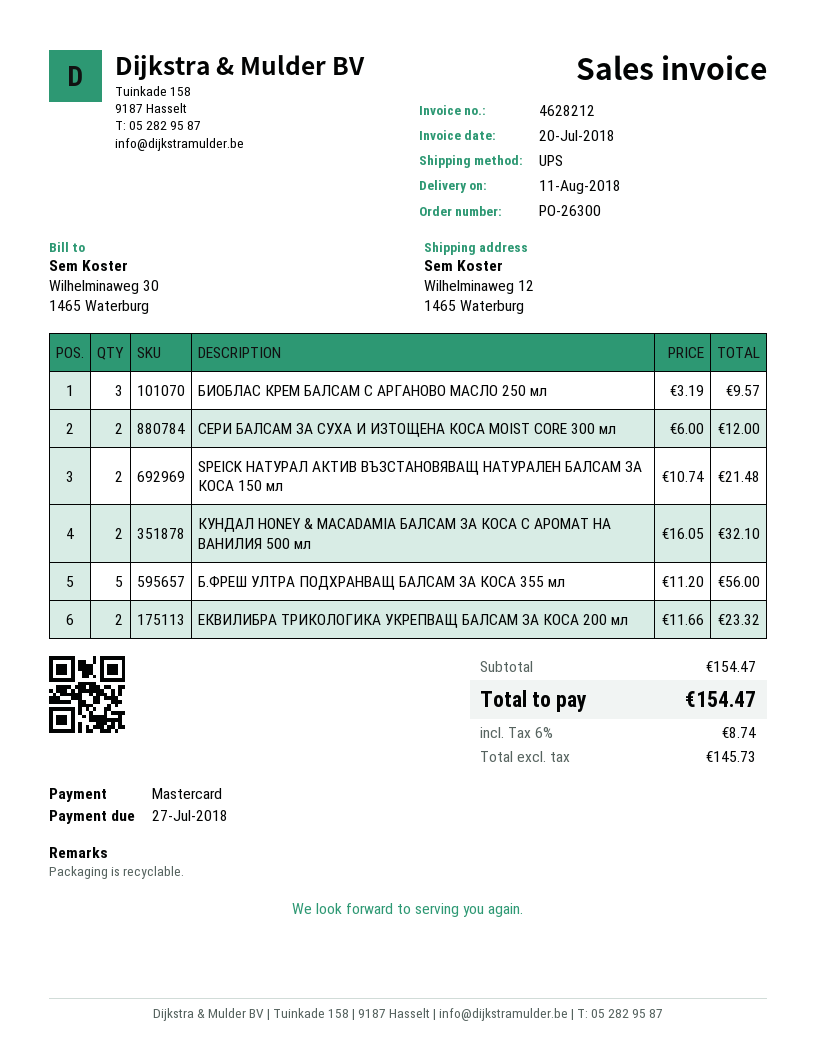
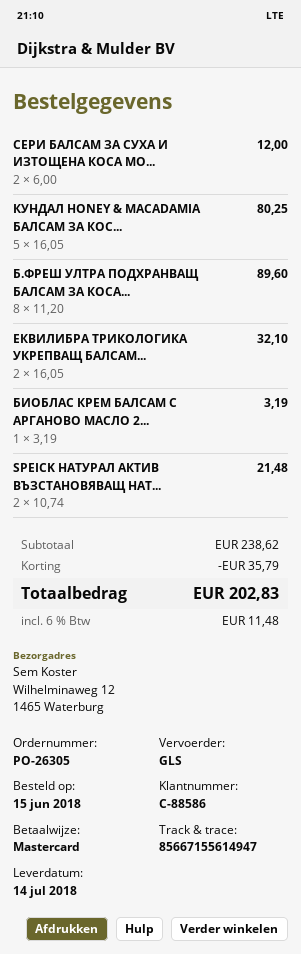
order number: PO-26300 -> PO-26305
delivery date: 2018-08-11 -> 2018-07-14
shipping method: UPS -> GLS
БИОБЛАС КРЕМ БАЛСАМ С АРГАНОВО МАСЛО 250 мл: 3 x 3.19 = 9.57 -> 1 x 3.19 = 3.19
КУНДАЛ HONEY & MACADAMIA БАЛСАМ ЗА КОСА С АРОМАТ НА ВАНИЛИЯ 500 мл: 2 x 16.05 = 32.10 -> 5 x 16.05 = 80.25
Б.ФРЕШ УЛТРА ПОДХРАНВАЩ БАЛСАМ ЗА КОСА 355 мл: 5 x 11.20 = 56.00 -> 8 x 11.20 = 89.60
ЕКВИЛИБРА ТРИКОЛОГИКА УКРЕПВАЩ БАЛСАМ ЗА КОСА 200 мл: 2 x 11.66 = 23.32 -> 2 x 16.05 = 32.10
subtotal: 154.47 -> 238.62
discount: none -> 35.79
tax: 6% = 8.74 -> 6% = 11.48
total: 154.47 -> 202.83

